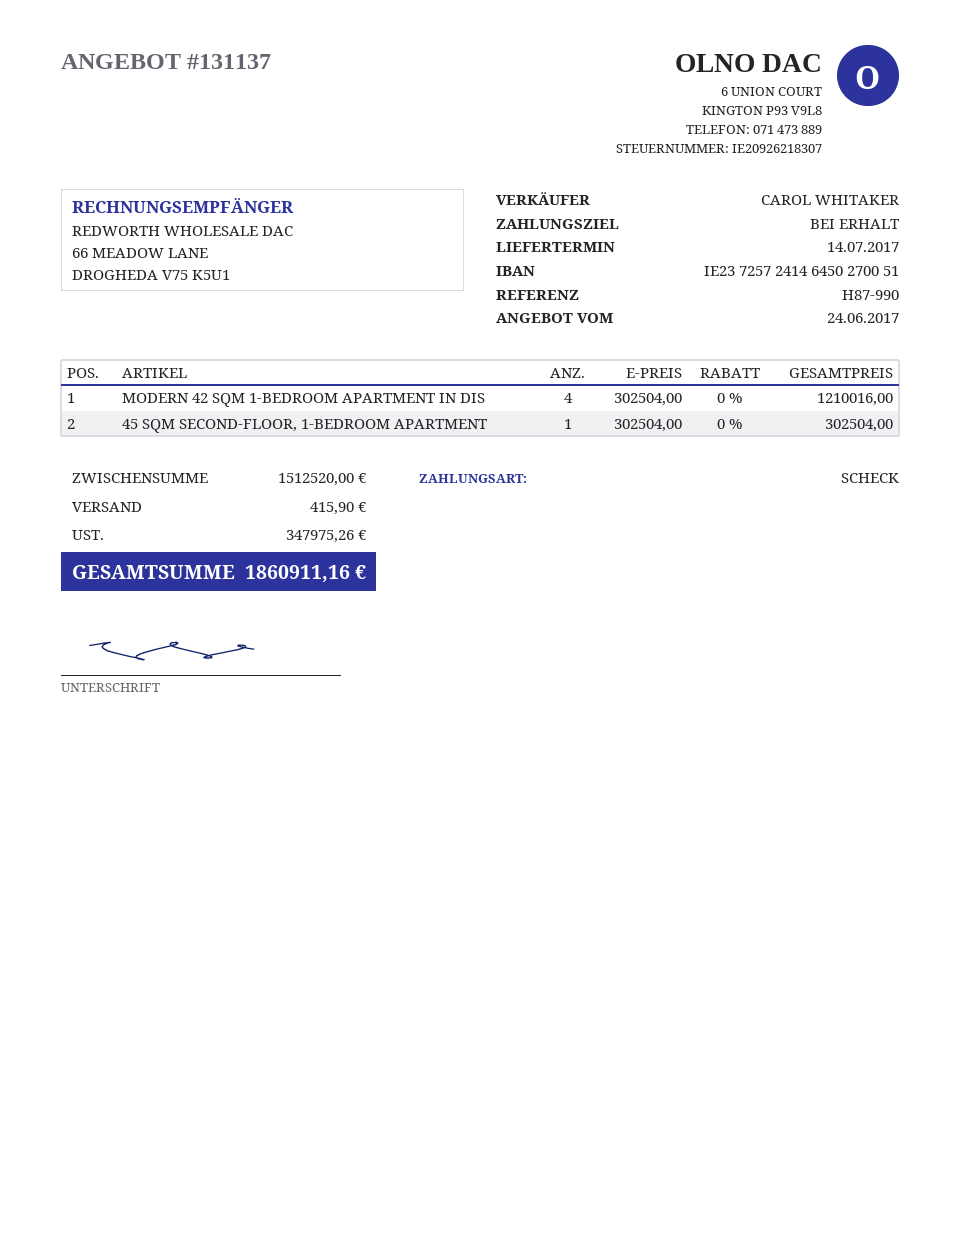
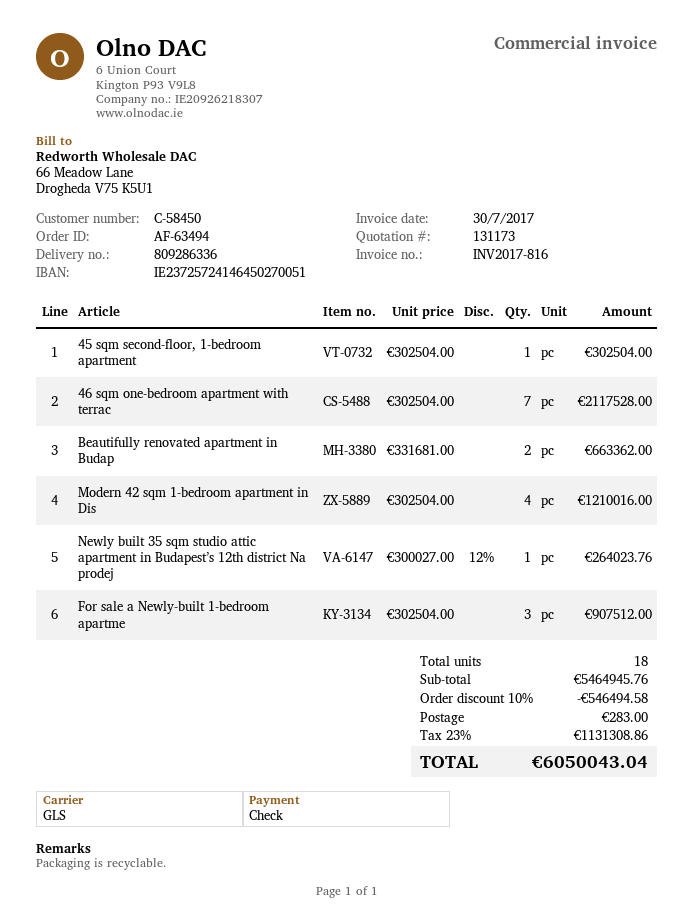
quote number: 131137 -> 131173
46 sqm one-bedroom apartment with terrac: none -> 7 x 302504.00 = 2117528.00
Beautifully renovated apartment in Budap: none -> 2 x 331681.00 = 663362.00
Newly built 35 sqm studio attic apartment in Budapest’s 12th district Na prodej: none -> 1 x 300027.00 - 12% = 264023.76
For sale a Newly-built 1-bedroom apartme: none -> 3 x 302504.00 = 907512.00
subtotal: 1512520.00 -> 5464945.76
discount: none -> 10% = 546494.58
shipping: 415.90 -> 283.00
tax: 347975.26 -> 1131308.86
total: 1860911.16 -> 6050043.04

